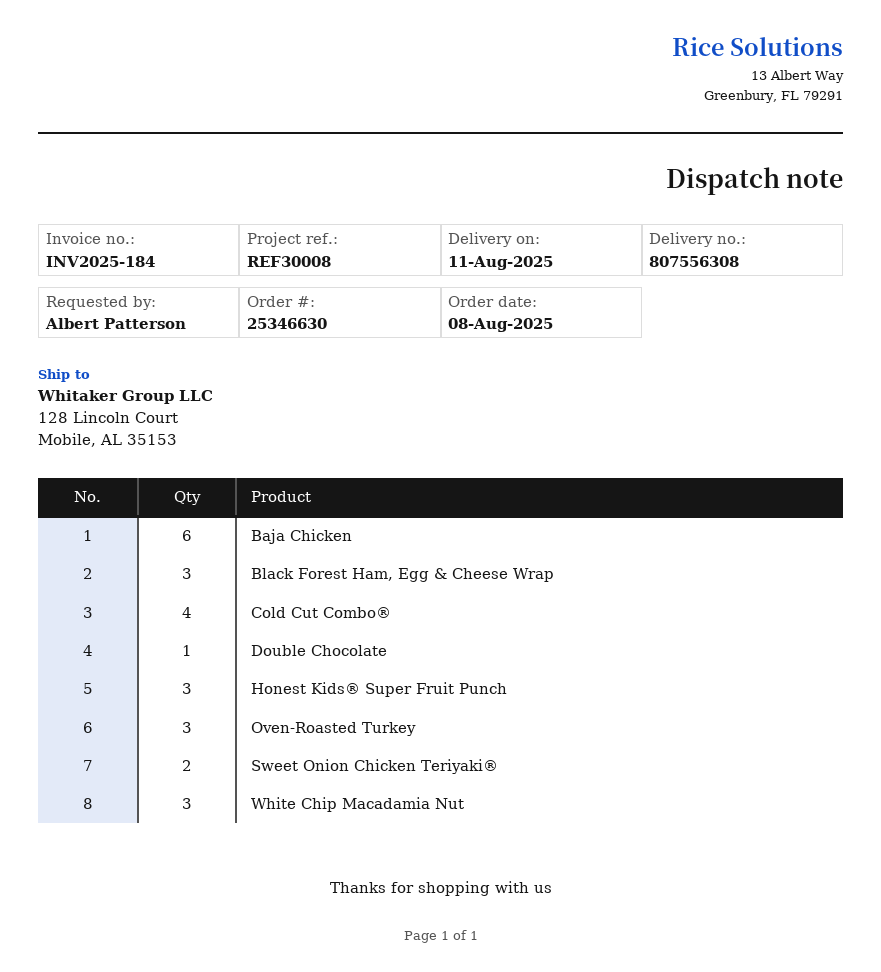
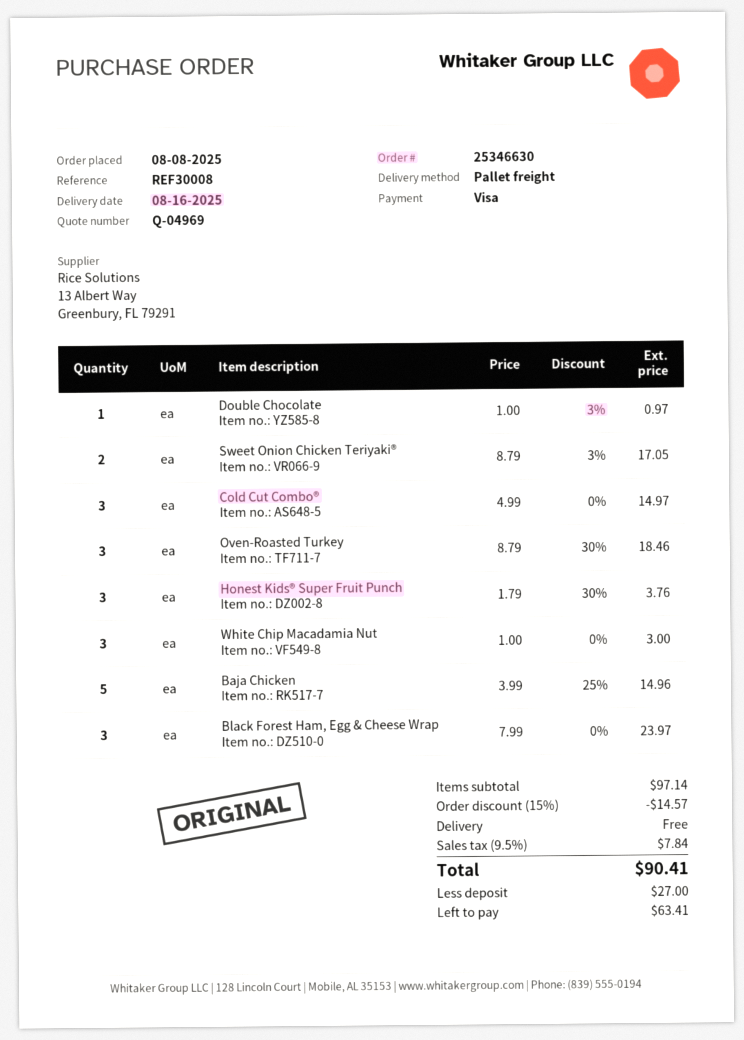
delivery date: 2025-08-11 -> 2025-08-16
Baja Chicken: 6 -> 5
Cold Cut Combo®: 4 -> 3

